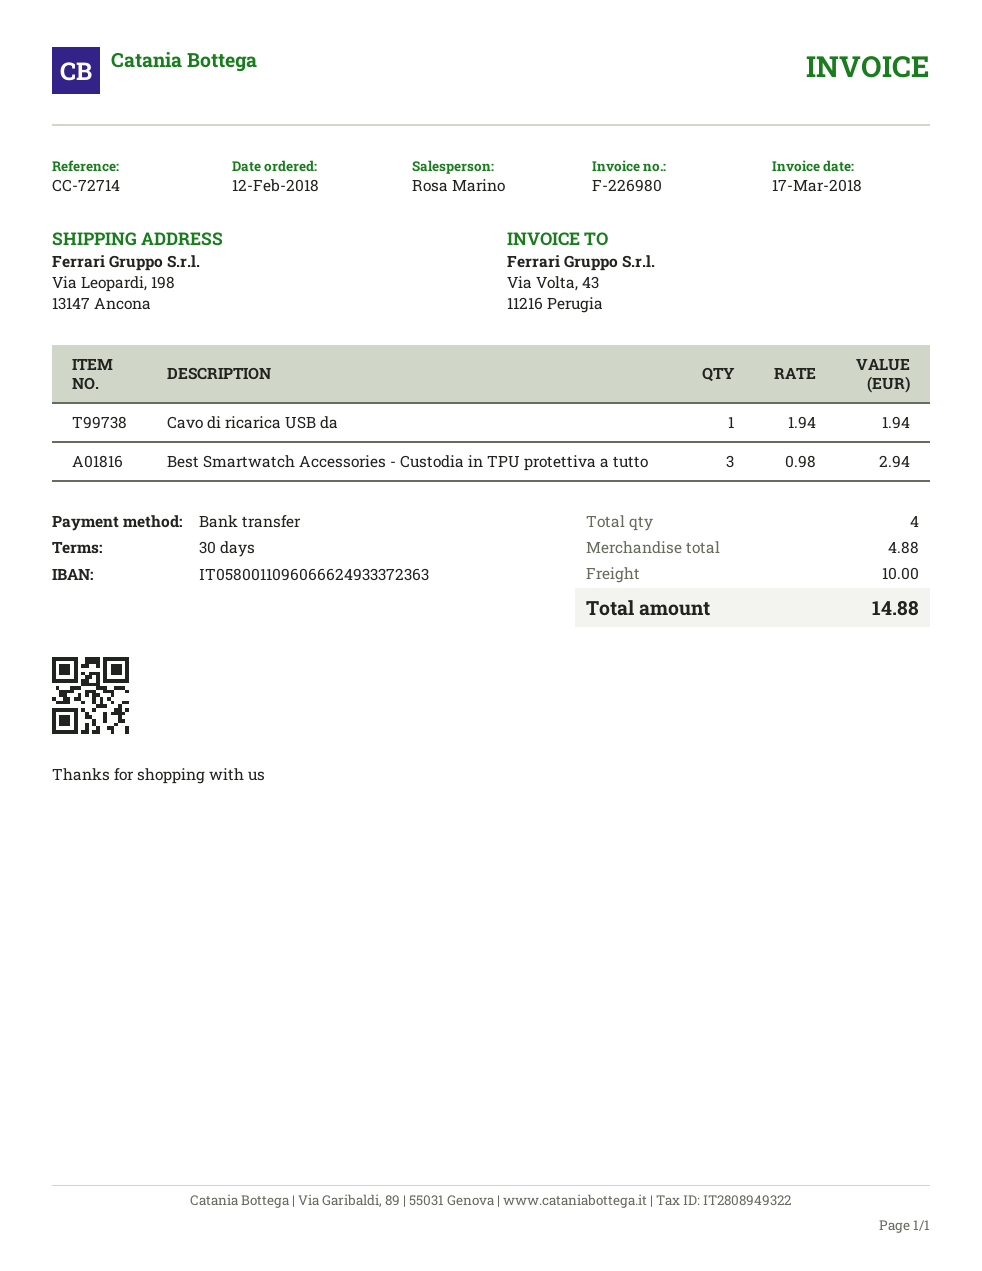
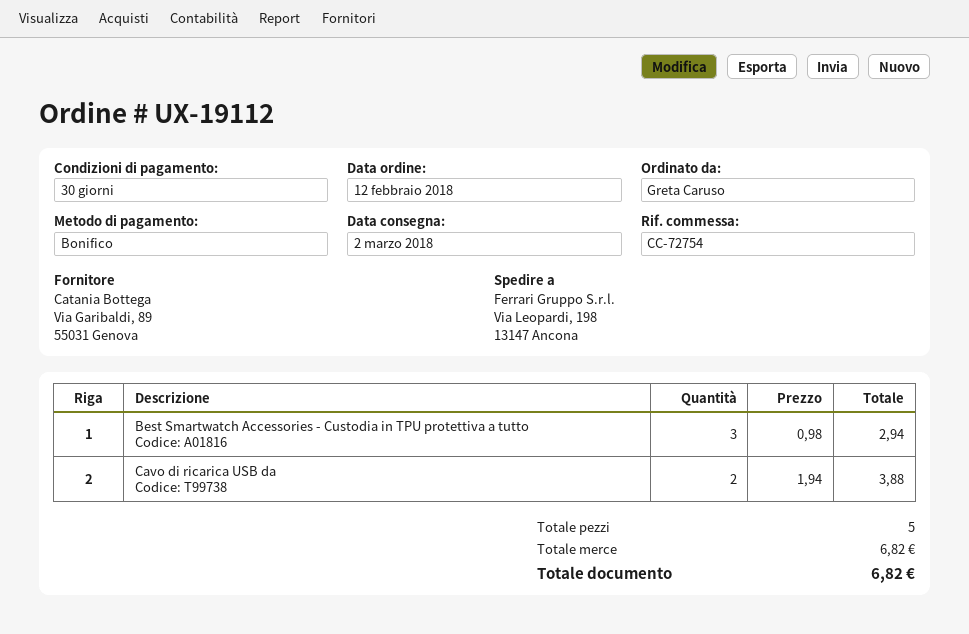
reference: CC-72714 -> CC-72754
Cavo di ricarica USB da: 1 x 1.94 = 1.94 -> 2 x 1.94 = 3.88
total quantity: 4 -> 5
subtotal: 4.88 -> 6.82
shipping: 10.00 -> none
total: 14.88 -> 6.82

